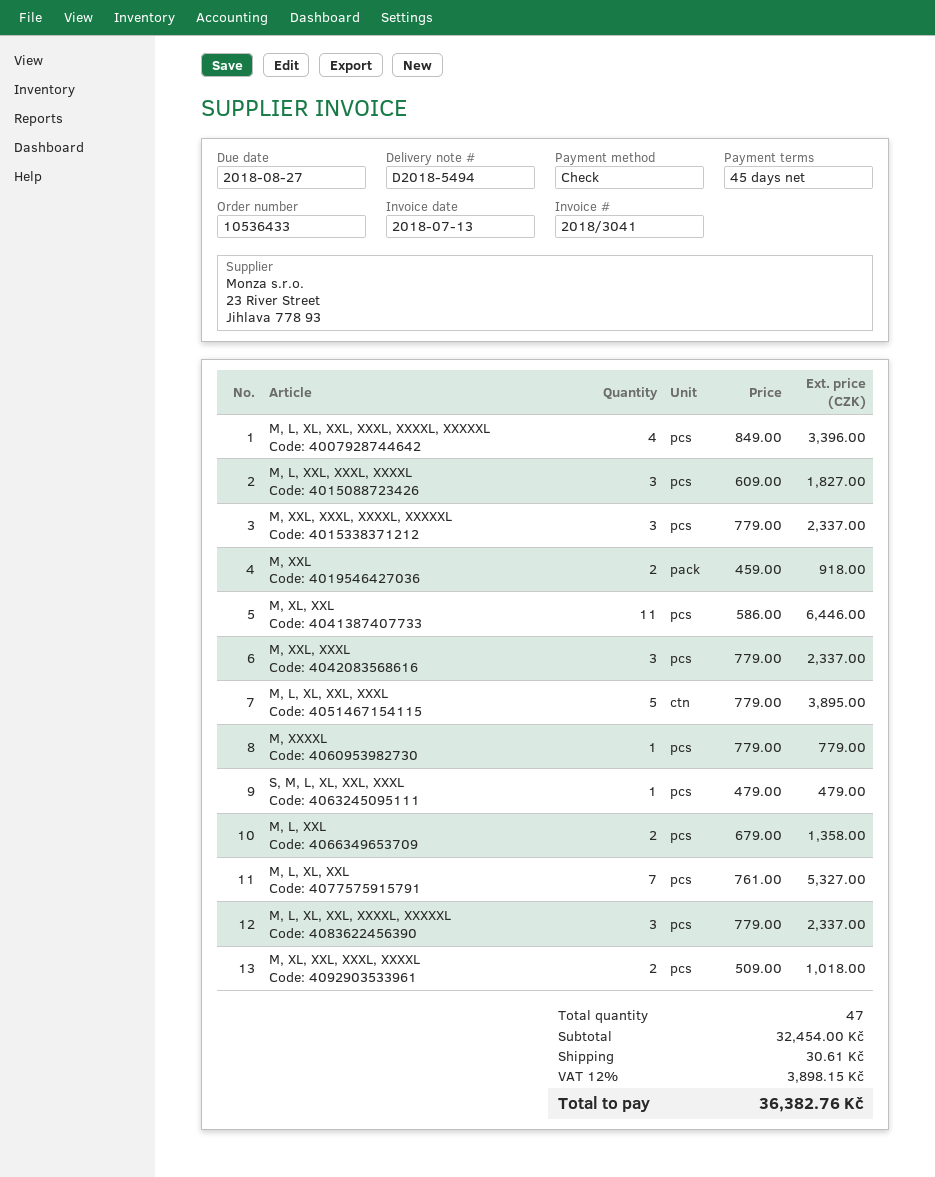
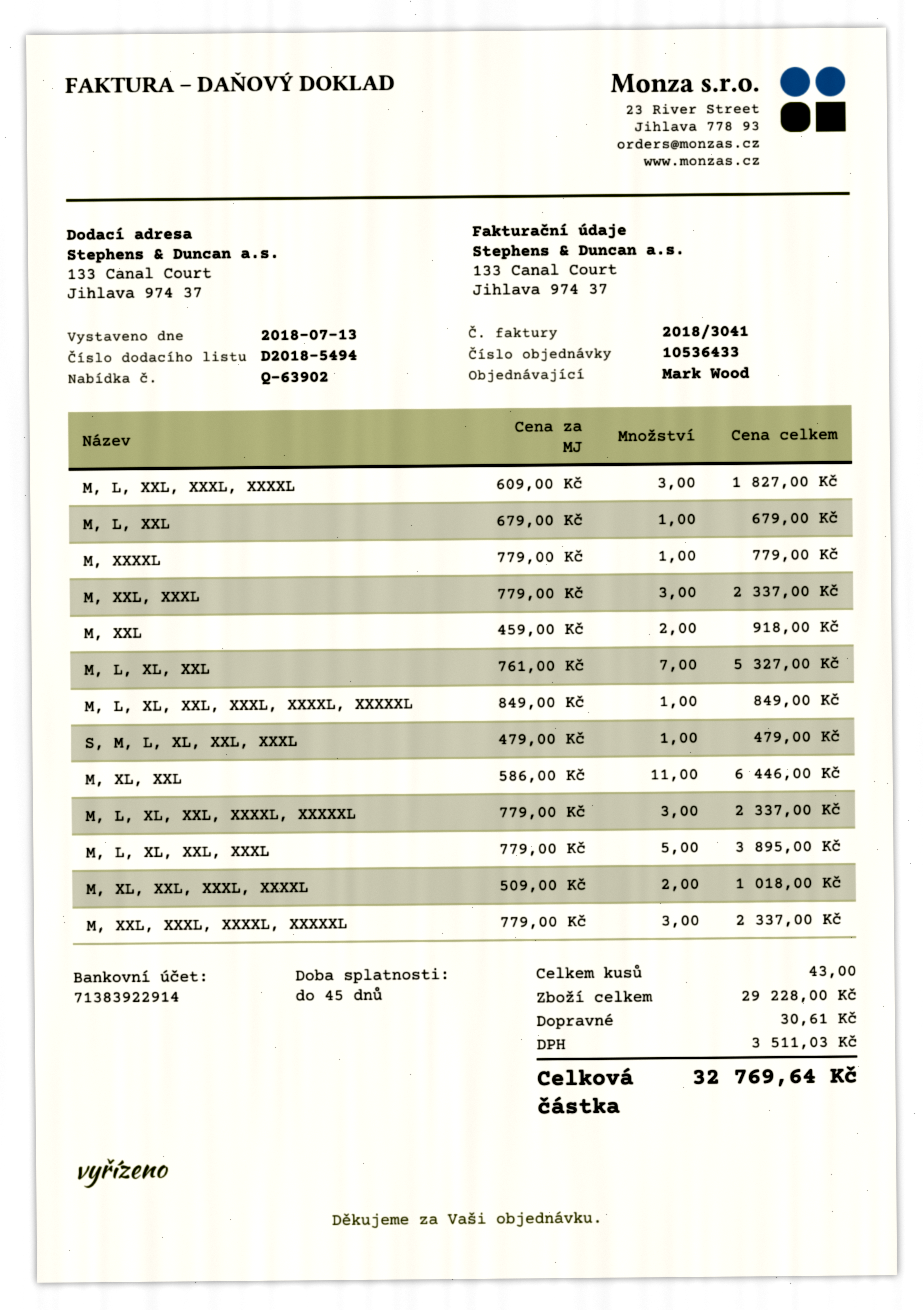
M, L, XL, XXL, XXXL, XXXXL, XXXXXL: 4 x 849.00 = 3396.00 -> 1 x 849.00 = 849.00
M, L, XXL: 2 x 679.00 = 1358.00 -> 1 x 679.00 = 679.00
total quantity: 47 -> 43
subtotal: 32454.00 -> 29228.00
tax: 3898.15 -> 3511.03
total: 36382.76 -> 32769.64

